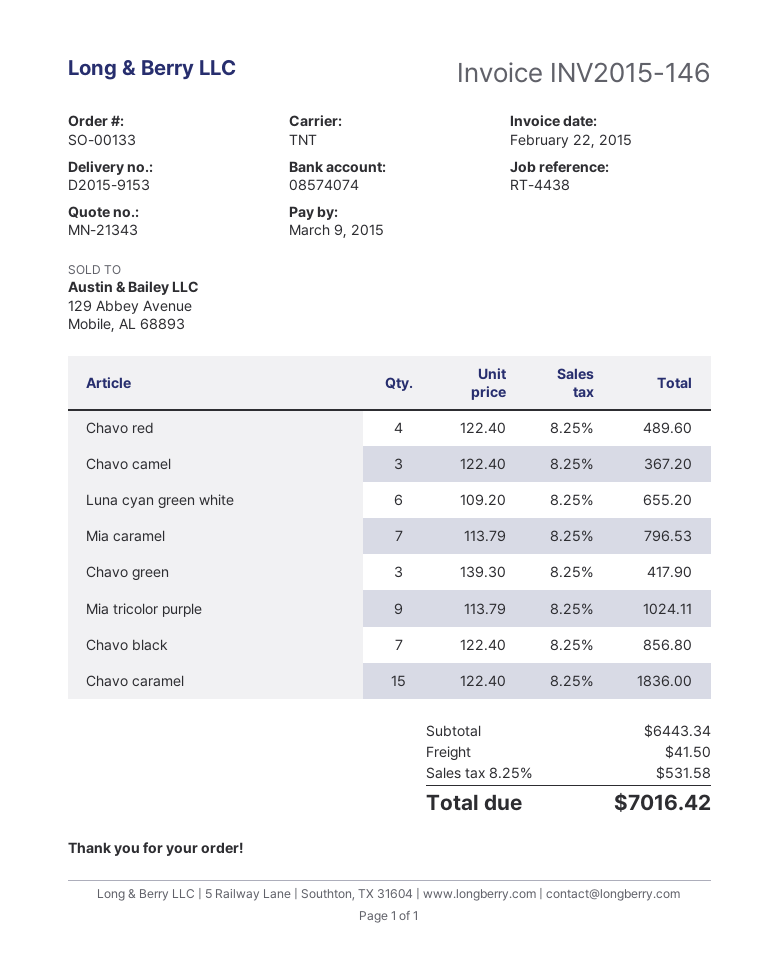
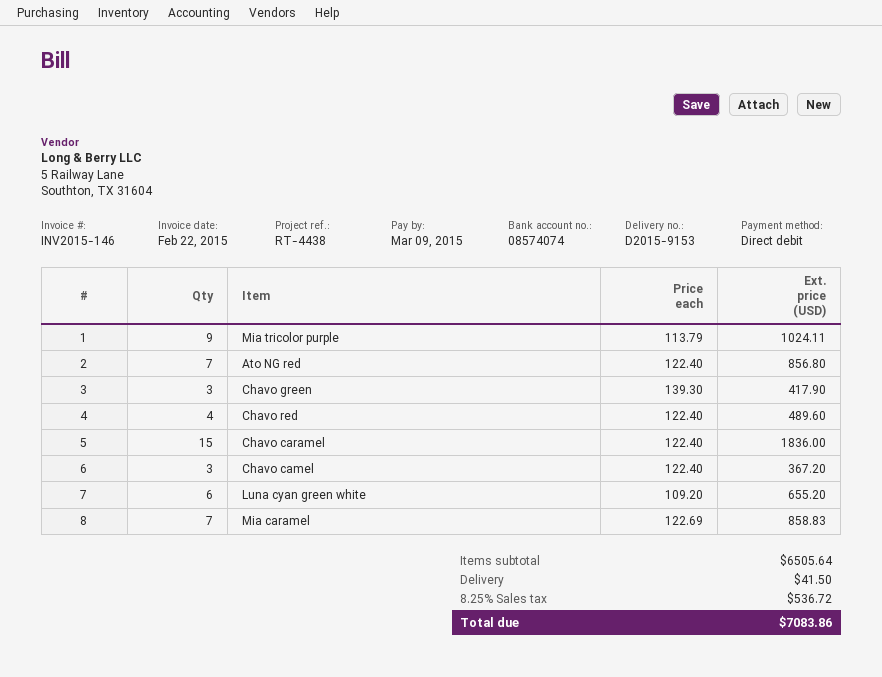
Mia caramel: 7 x 113.79 = 796.53 -> 7 x 122.69 = 858.83
Chavo black: 7 x 122.40 = 856.80 -> none
Ato NG red: none -> 7 x 122.40 = 856.80
subtotal: 6443.34 -> 6505.64
tax: 8.25% = 531.58 -> 8.25% = 536.72
total: 7016.42 -> 7083.86

